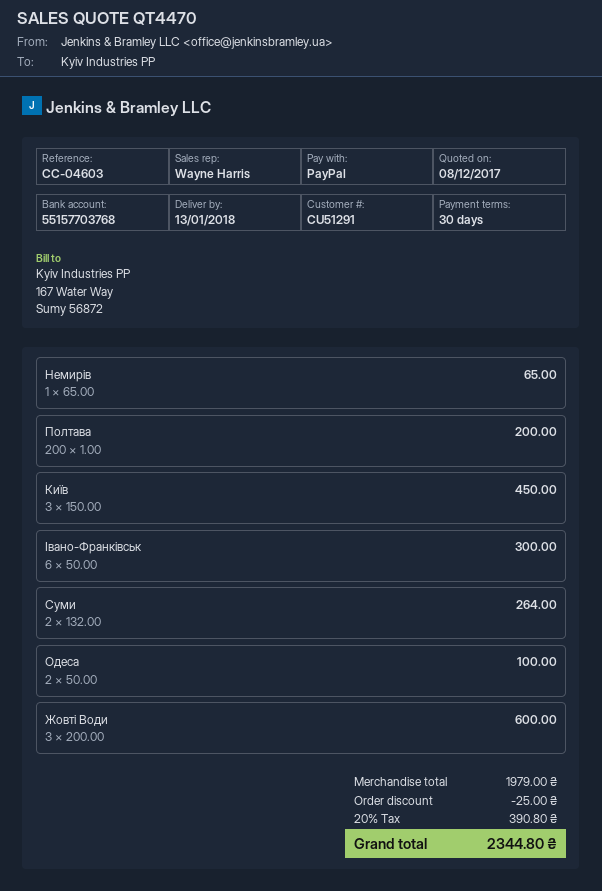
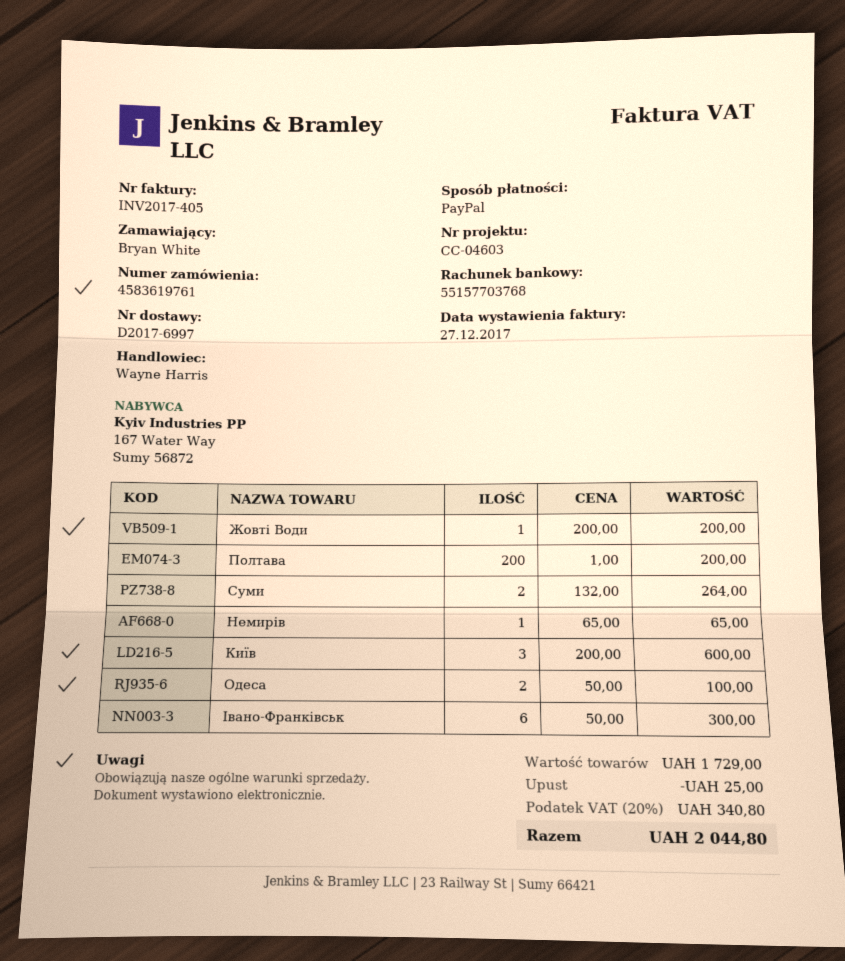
Київ: 3 x 150.00 = 450.00 -> 3 x 200.00 = 600.00
Жовті Води: 3 x 200.00 = 600.00 -> 1 x 200.00 = 200.00
subtotal: 1979.00 -> 1729.00
tax: 20% = 390.80 -> 20% = 340.80
total: 2344.80 -> 2044.80

